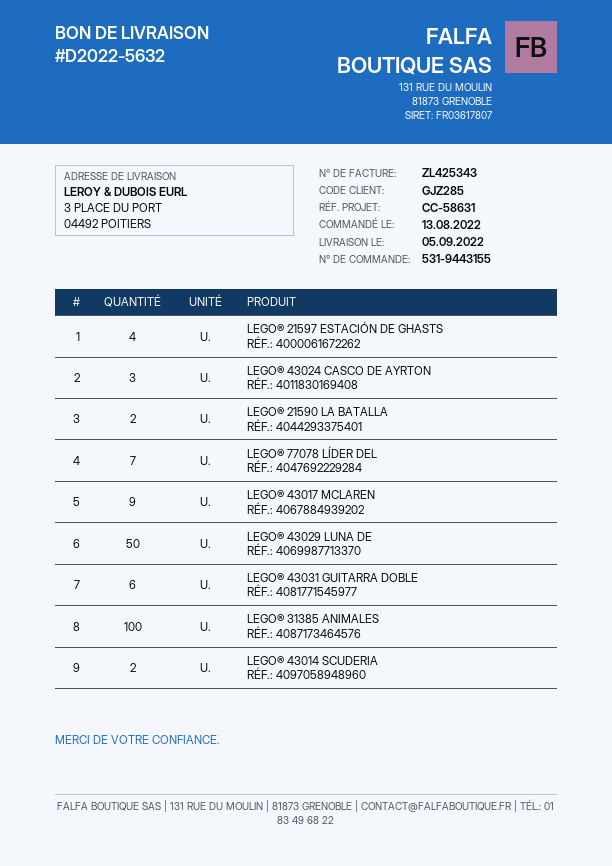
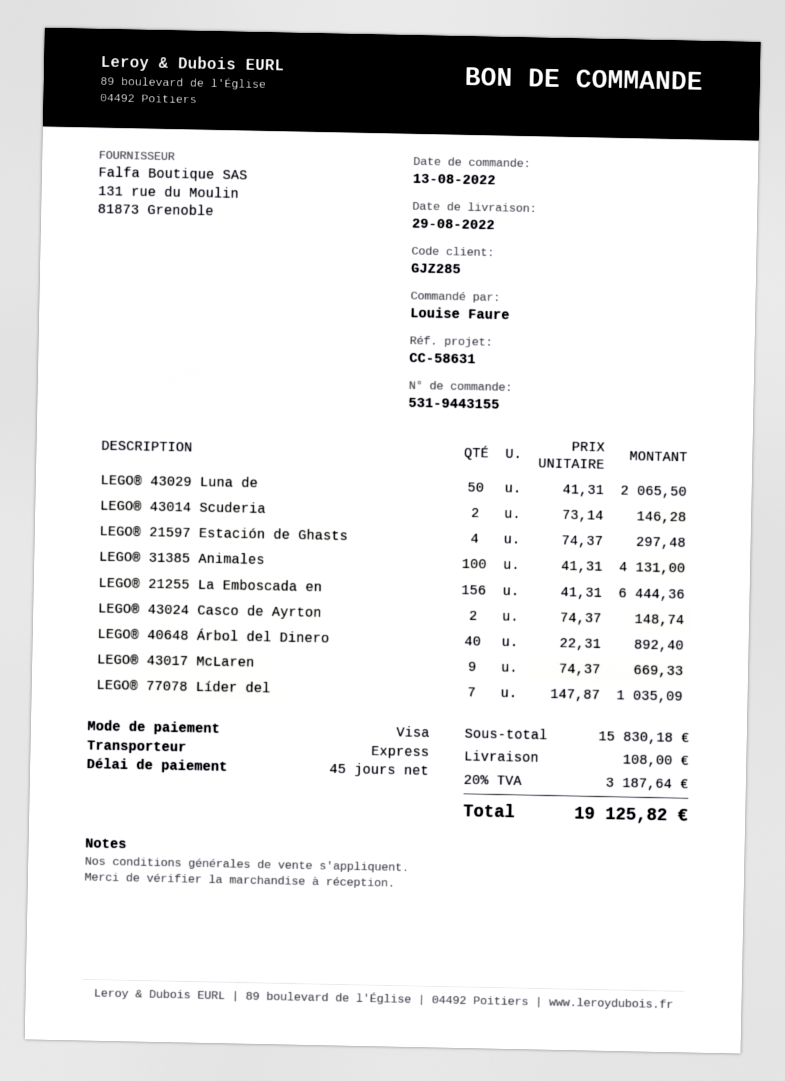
delivery date: 2022-09-05 -> 2022-08-29
LEGO® 43024 CASCO DE AYRTON: 3 -> 2
LEGO® 21590 LA BATALLA: 2 -> none
LEGO® 43031 GUITARRA DOBLE: 6 -> none
LEGO® 21255 La Emboscada en: none -> 156
LEGO® 40648 Árbol del Dinero: none -> 40

